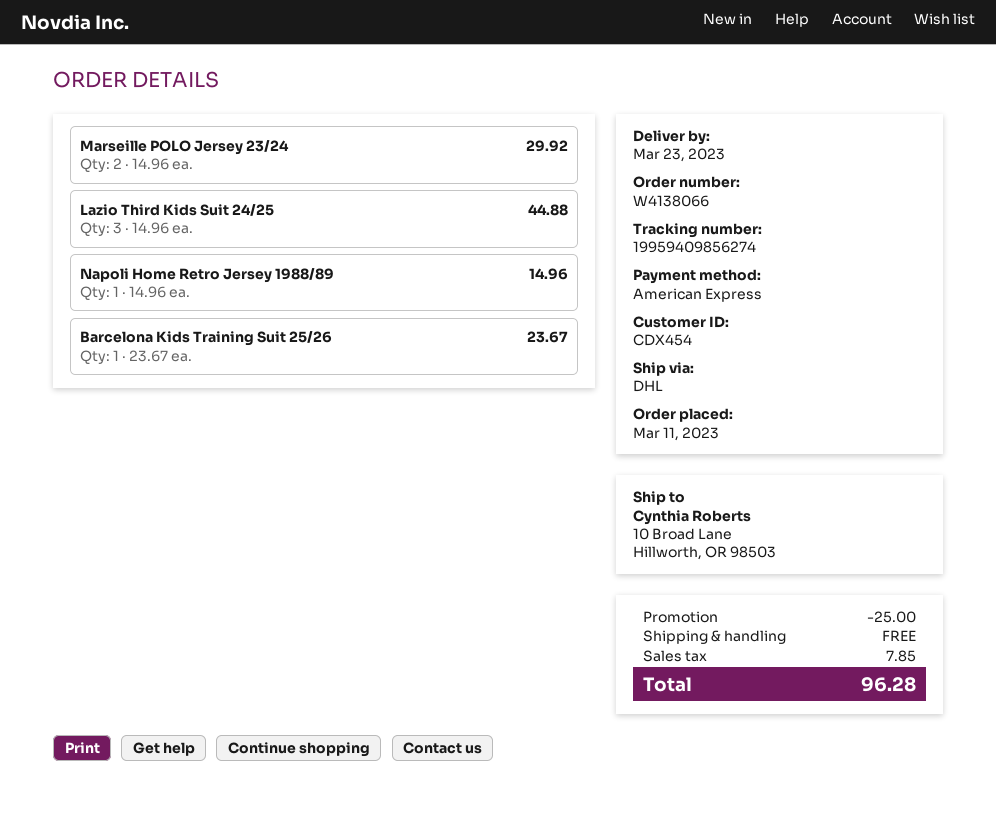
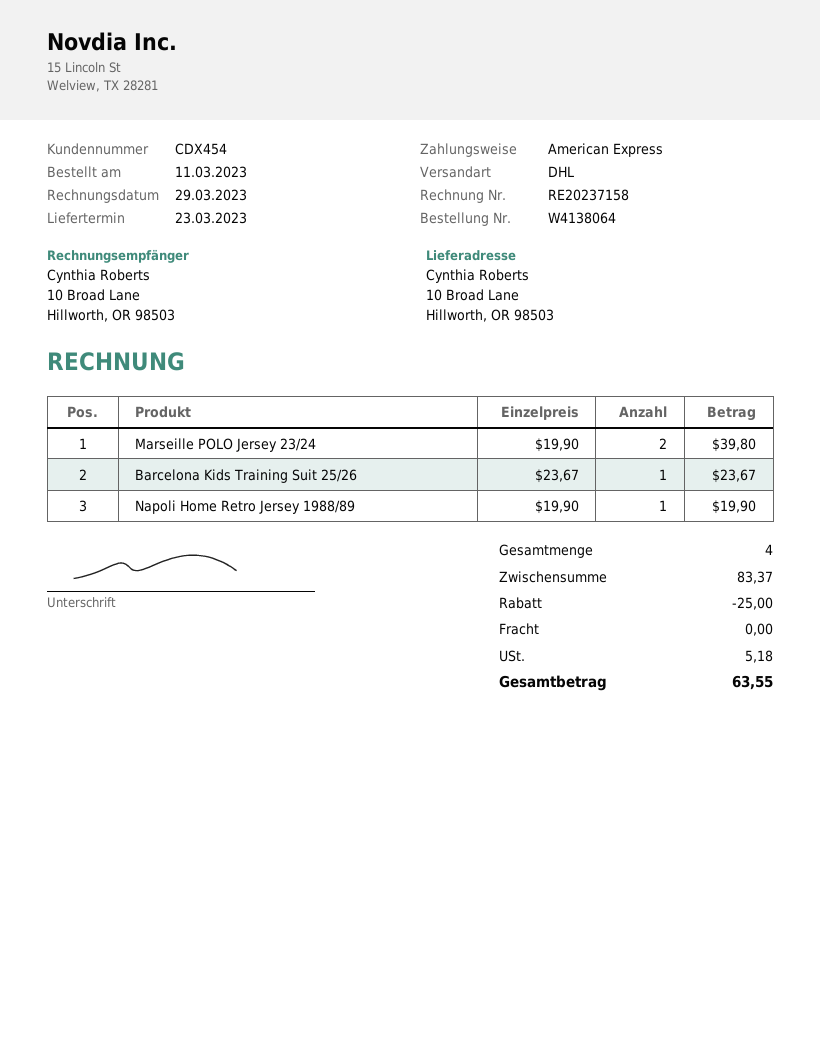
order number: W4138066 -> W4138064
Marseille POLO Jersey 23/24: 2 x 14.96 = 29.92 -> 2 x 19.90 = 39.80
Lazio Third Kids Suit 24/25: 3 x 14.96 = 44.88 -> none
Napoli Home Retro Jersey 1988/89: 1 x 14.96 = 14.96 -> 1 x 19.90 = 19.90
tax: 7.85 -> 5.18
total: 96.28 -> 63.55

